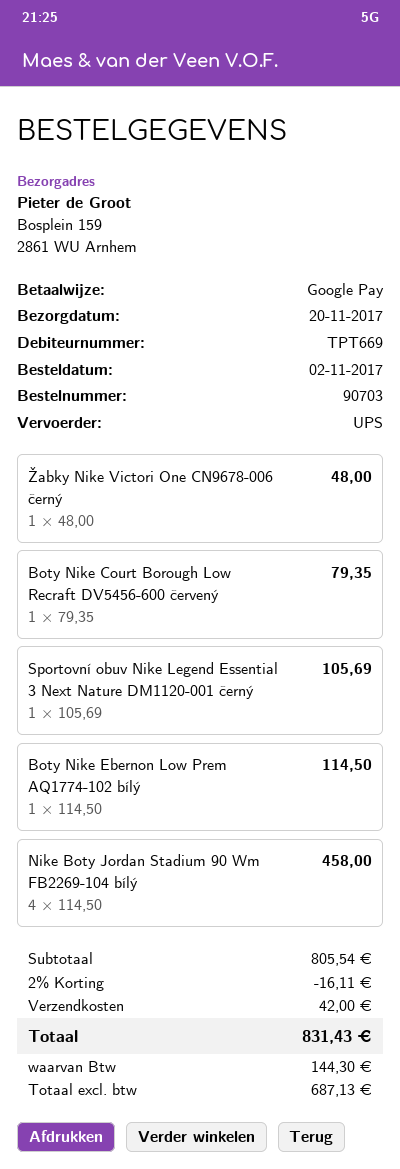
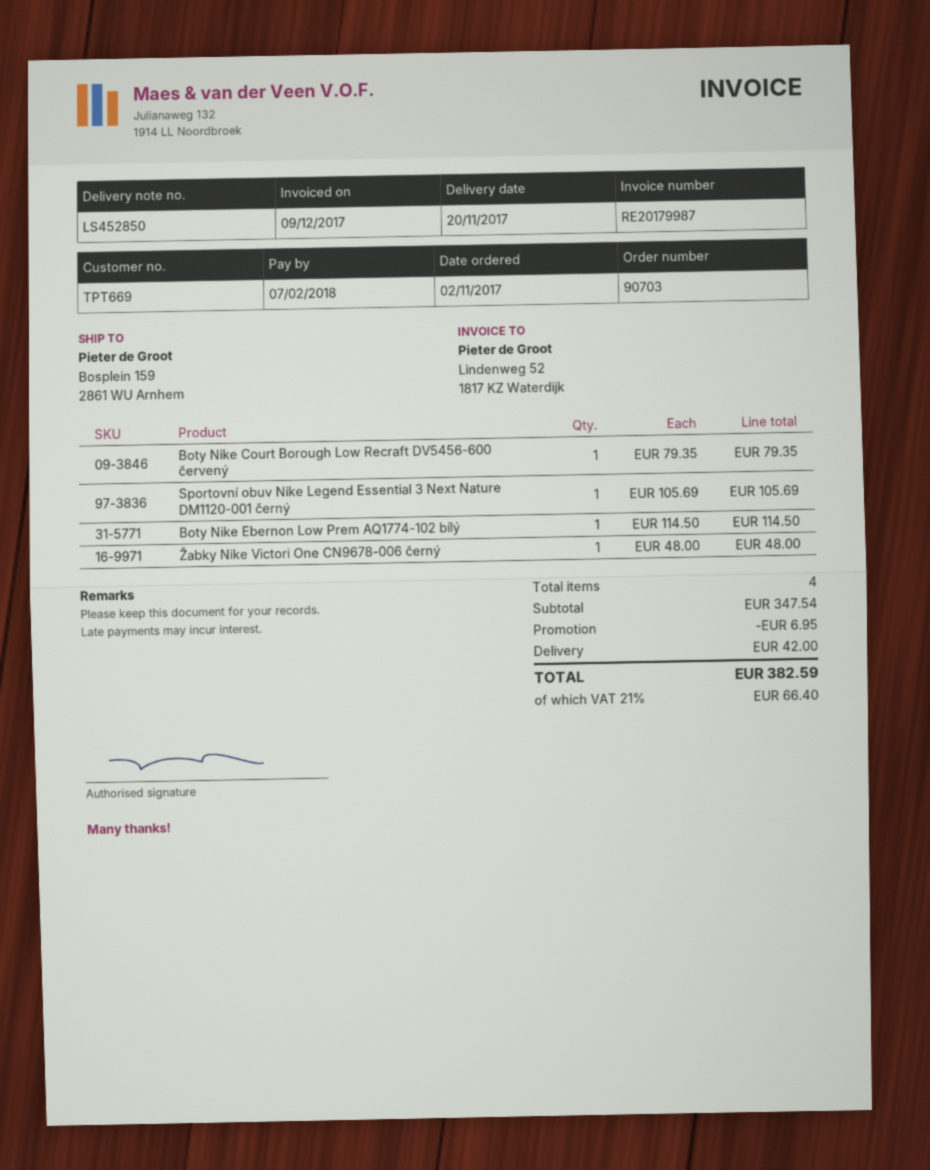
Nike Boty Jordan Stadium 90 Wm FB2269-104 bílý: 4 x 114.50 = 458.00 -> none
subtotal: 805.54 -> 347.54
discount: 16.11 -> 6.95
tax: 144.30 -> 66.40
total: 831.43 -> 382.59

